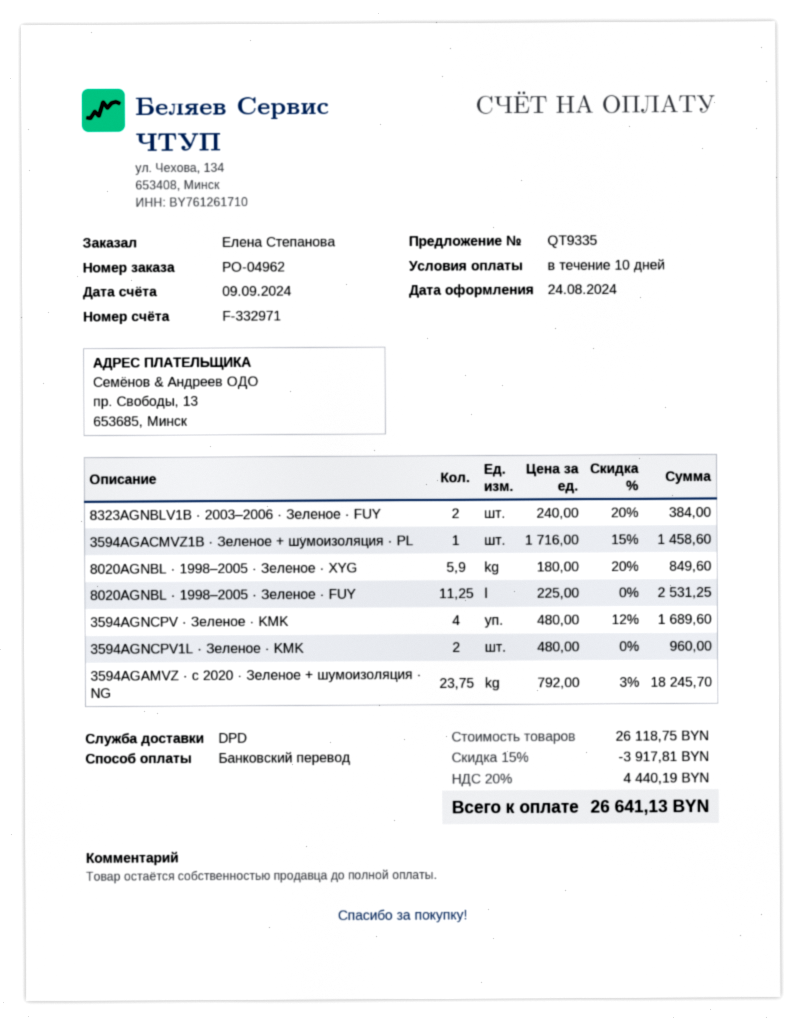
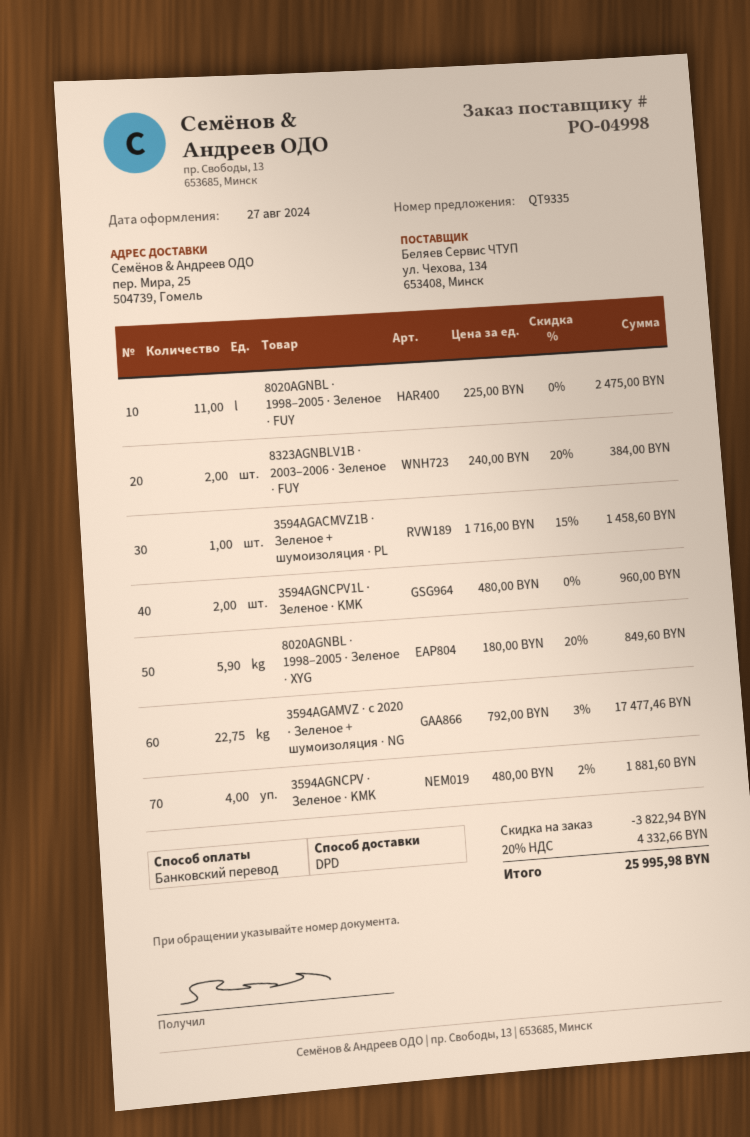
order number: PO-04962 -> PO-04998
order date: 2024-08-24 -> 2024-08-27
8020AGNBL · 1998–2005 · Зеленое · FUY: 11.25 x 225.00 = 2531.25 -> 11 x 225.00 = 2475.00
3594AGNCPV · Зеленое · KMK: 4 x 480.00 - 12% = 1689.60 -> 4 x 480.00 - 2% = 1881.60
3594AGAMVZ · с 2020 · Зеленое + шумоизоляция · NG: 23.75 x 792.00 - 3% = 18245.70 -> 22.75 x 792.00 - 3% = 17477.46
discount: 3917.81 -> 3822.94
tax: 20% = 4440.19 -> 20% = 4332.66
total: 26641.13 -> 25995.98

